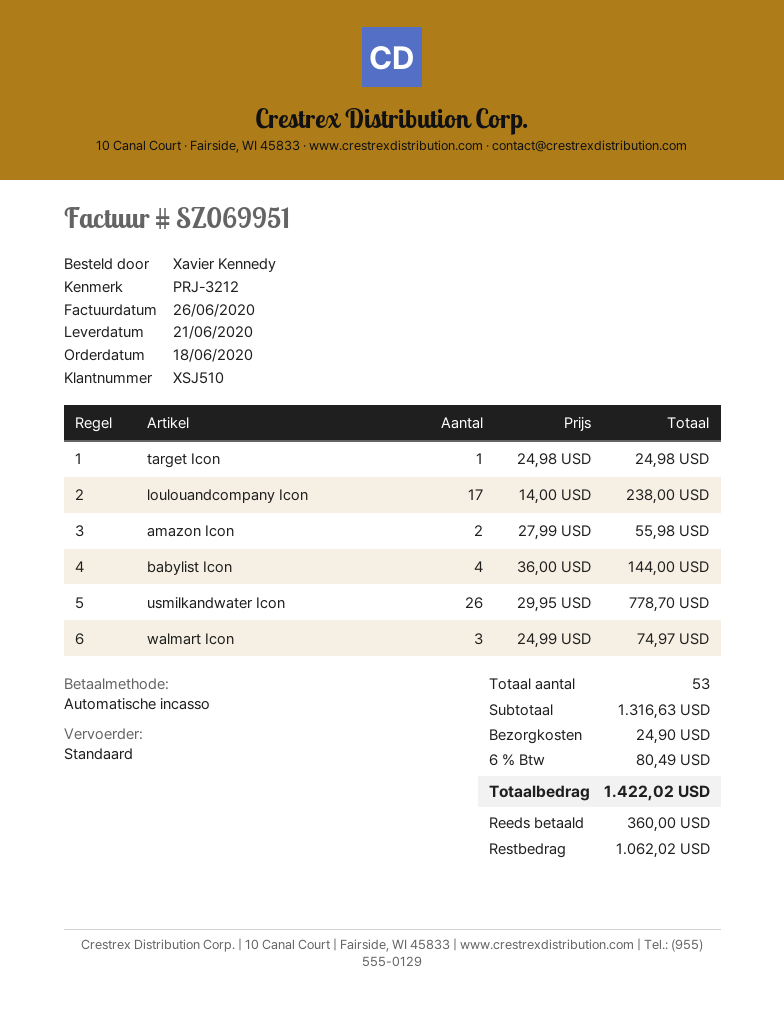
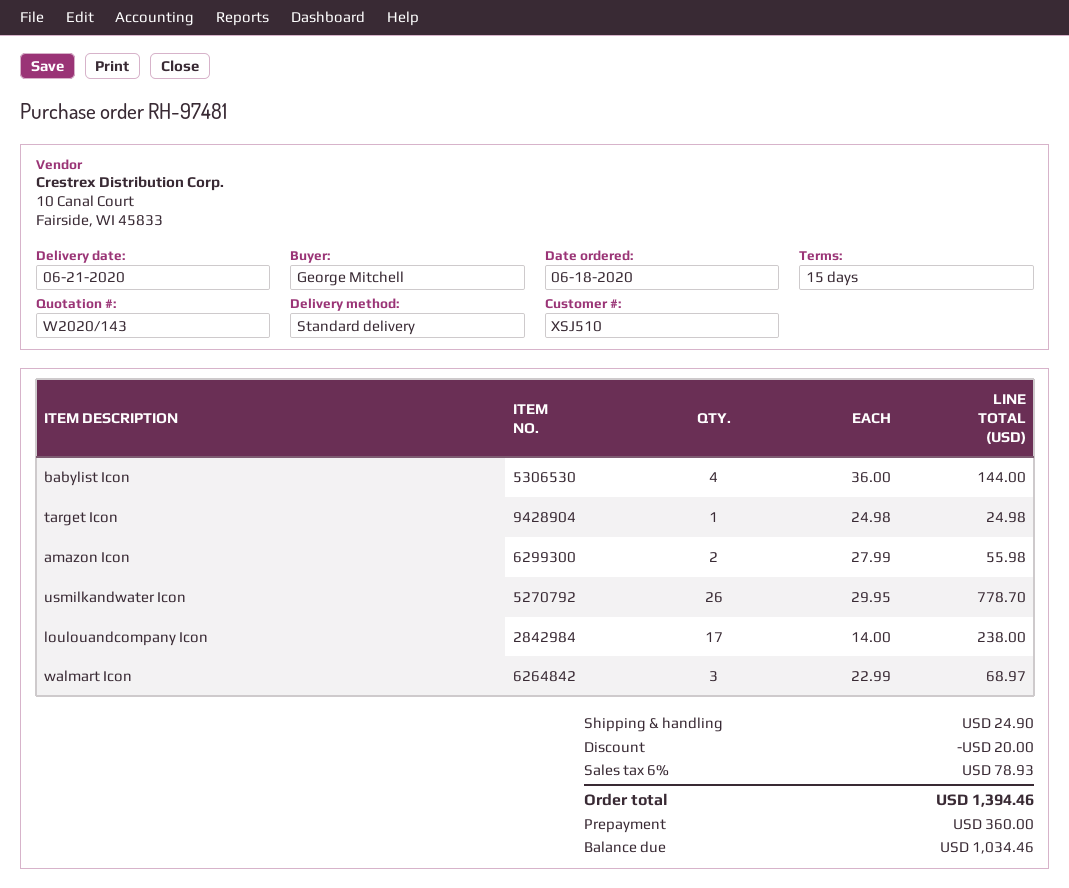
ordered by: Xavier Kennedy -> George Mitchell
walmart Icon: 3 x 24.99 = 74.97 -> 3 x 22.99 = 68.97
discount: none -> 20.00
tax: 6% = 80.49 -> 6% = 78.93
total: 1422.02 -> 1394.46
balance: 1062.02 -> 1034.46

